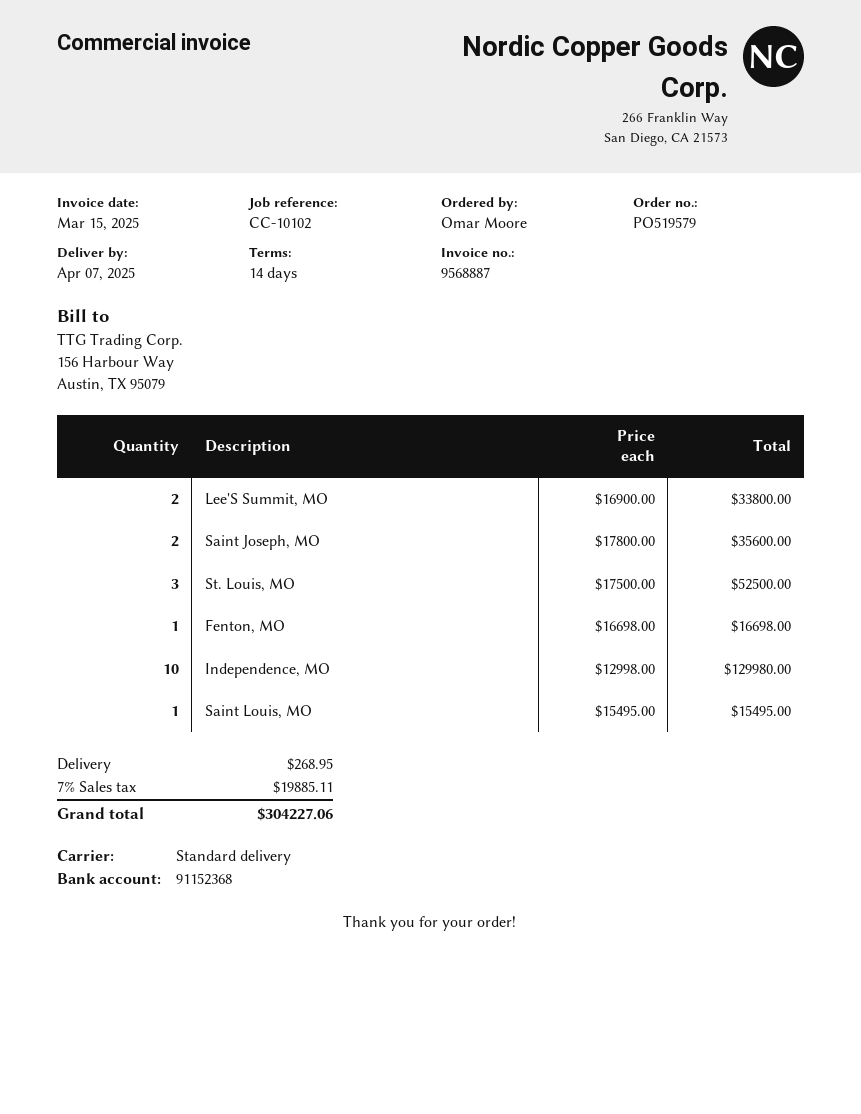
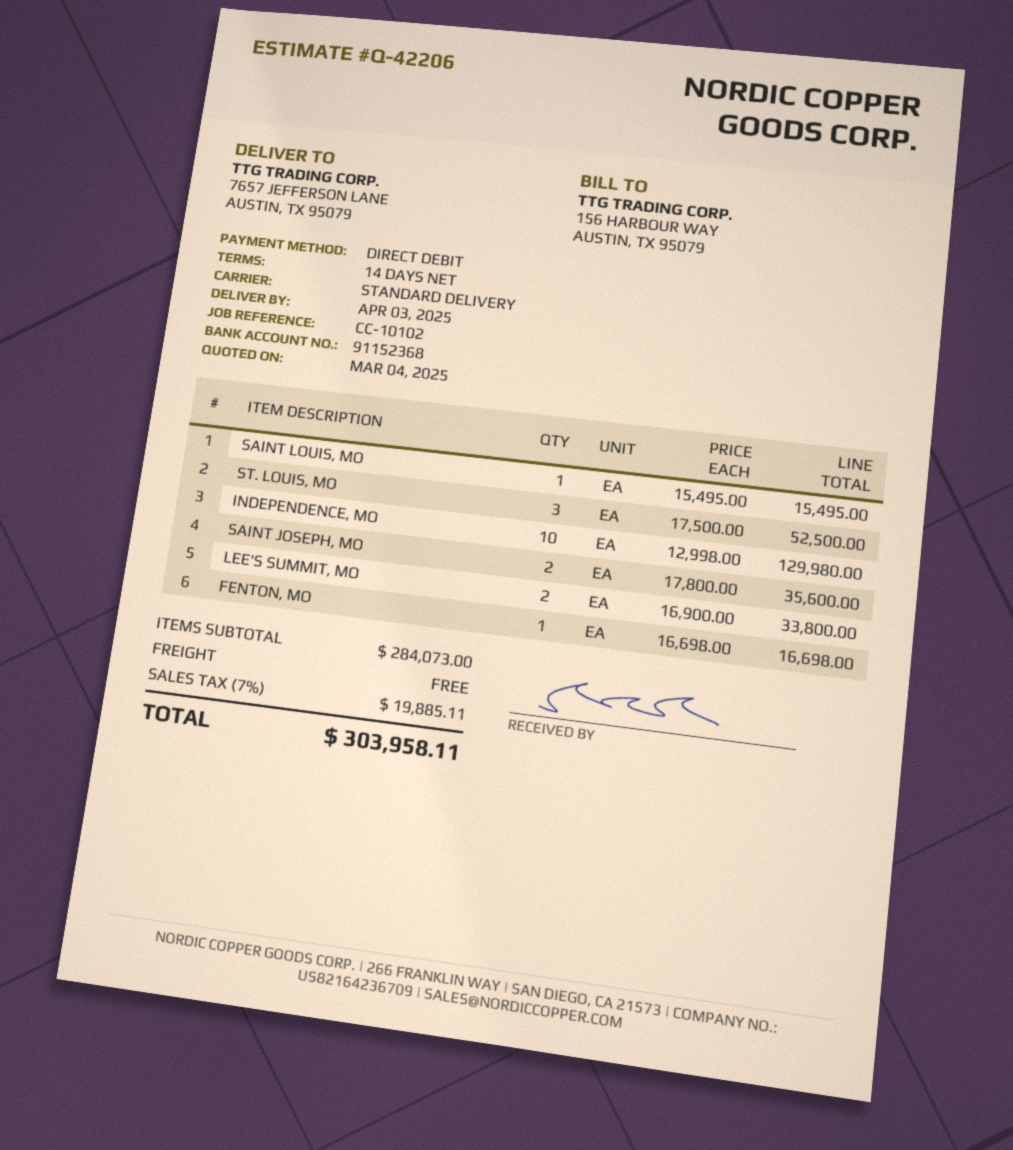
delivery date: 2025-04-07 -> 2025-04-03
shipping: 268.95 -> 0.00
total: 304227.06 -> 303958.11

